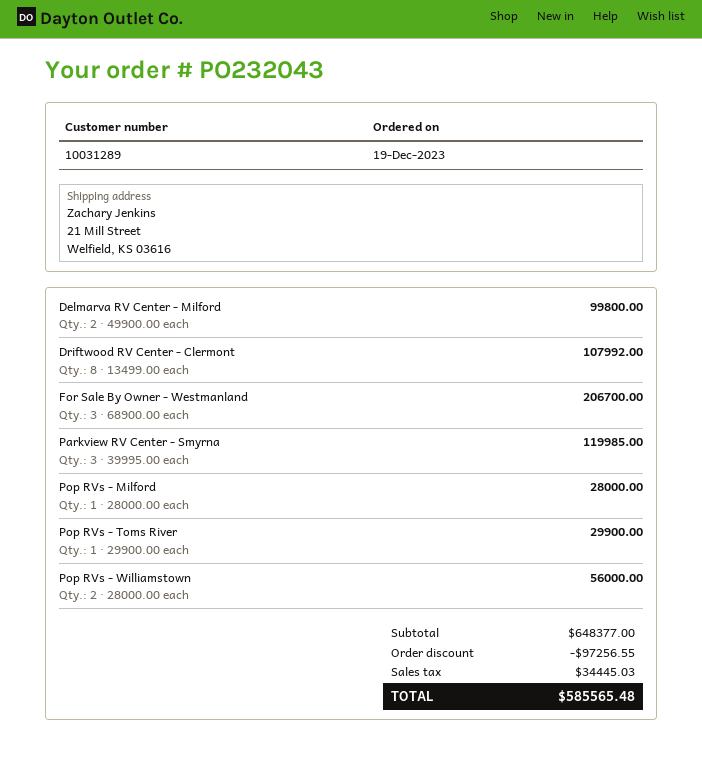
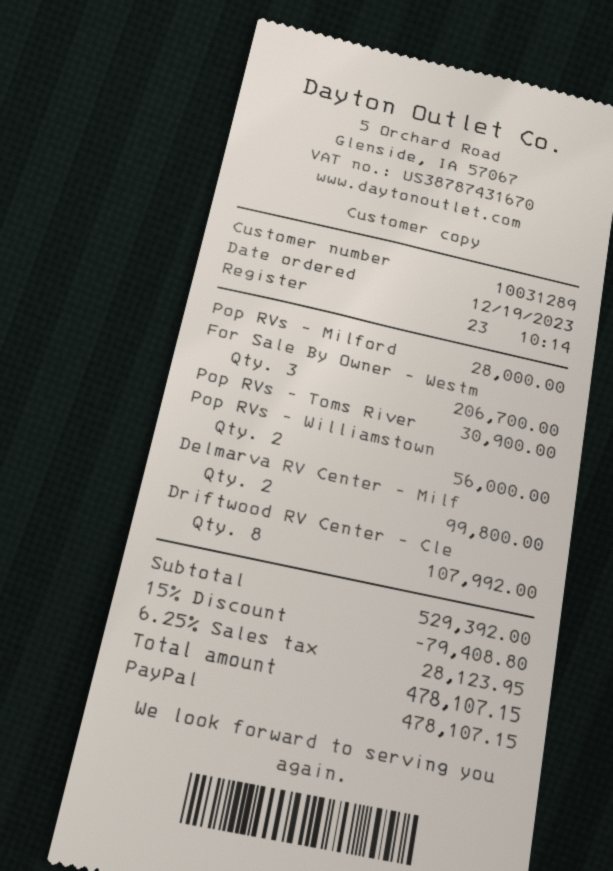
Parkview RV Center - Smyrna: 3 for 119985.00 -> none
Pop RVs - Toms River: 1 for 29900.00 -> 1 for 30900.00
subtotal: 648377.00 -> 529392.00
discount: 97256.55 -> 79408.80
tax: 34445.03 -> 28123.95
total: 585565.48 -> 478107.15

